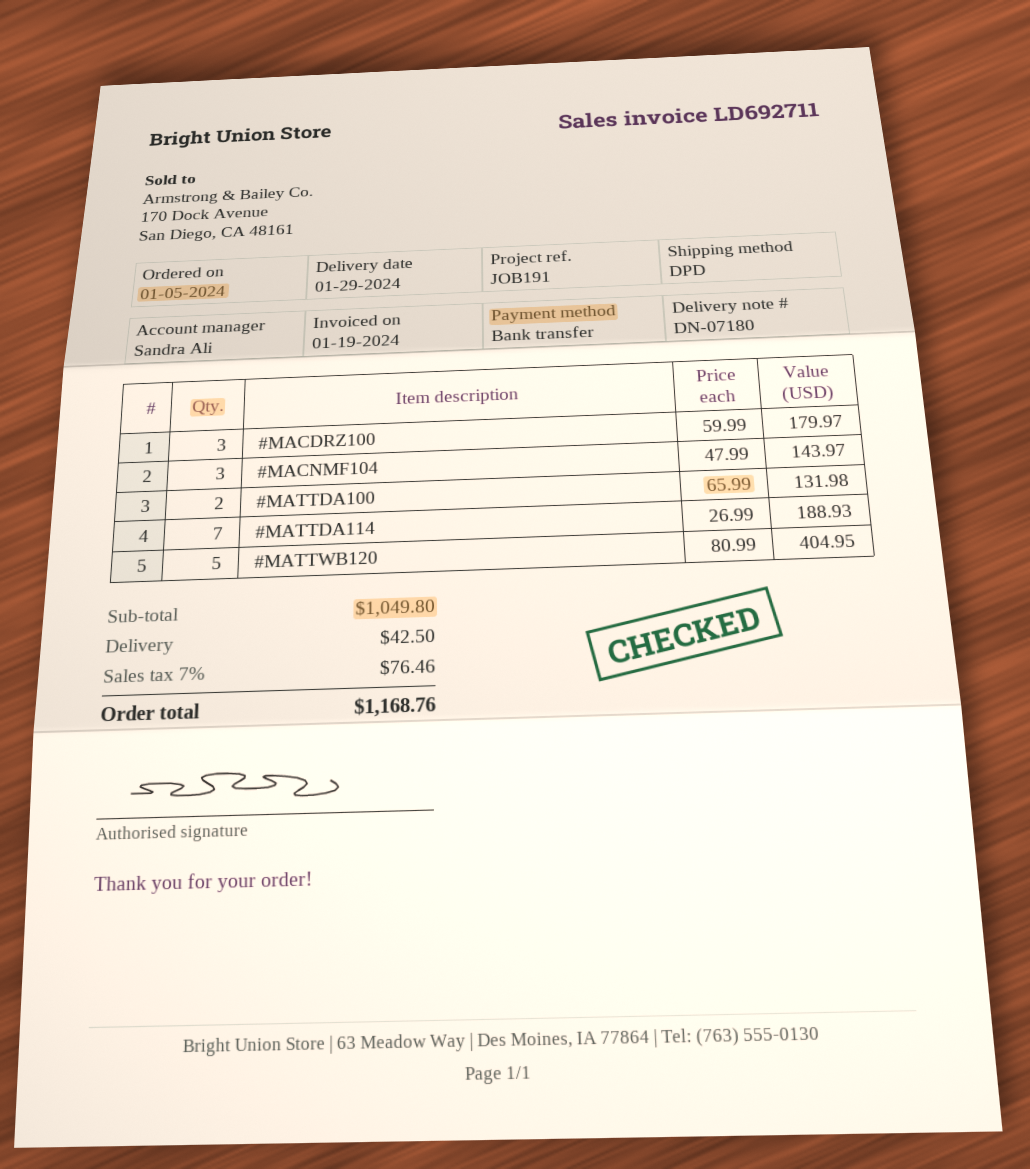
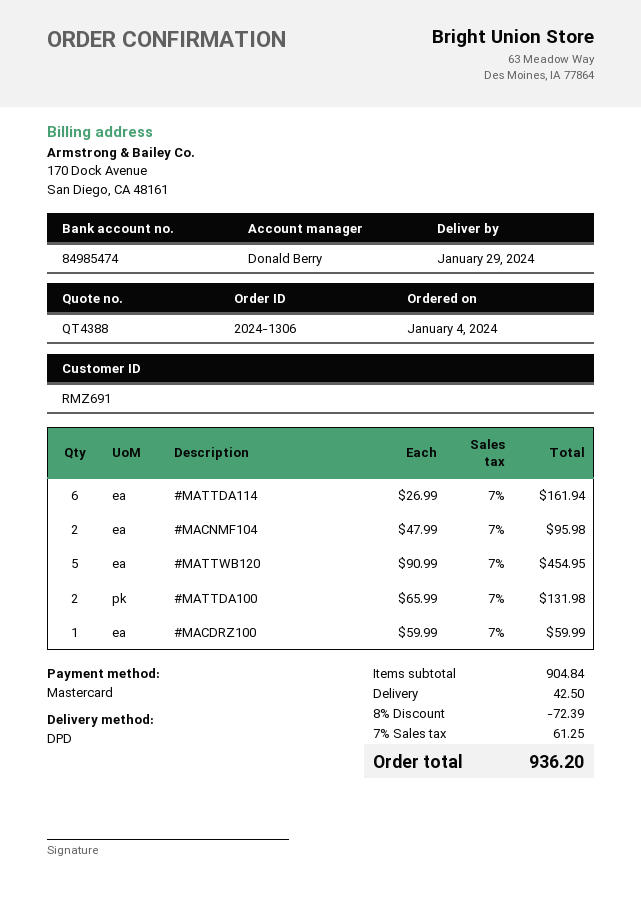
order date: 2024-01-05 -> 2024-01-04
sales rep: Sandra Ali -> Donald Berry
payment method: bank transfer -> Mastercard
#MACDRZ100: 3 x 59.99 = 179.97 -> 1 x 59.99 = 59.99
#MACNMF104: 3 x 47.99 = 143.97 -> 2 x 47.99 = 95.98
#MATTDA114: 7 x 26.99 = 188.93 -> 6 x 26.99 = 161.94
#MATTWB120: 5 x 80.99 = 404.95 -> 5 x 90.99 = 454.95
subtotal: 1049.80 -> 904.84
discount: none -> 8% = 72.39
tax: 7% = 76.46 -> 7% = 61.25
total: 1168.76 -> 936.20

